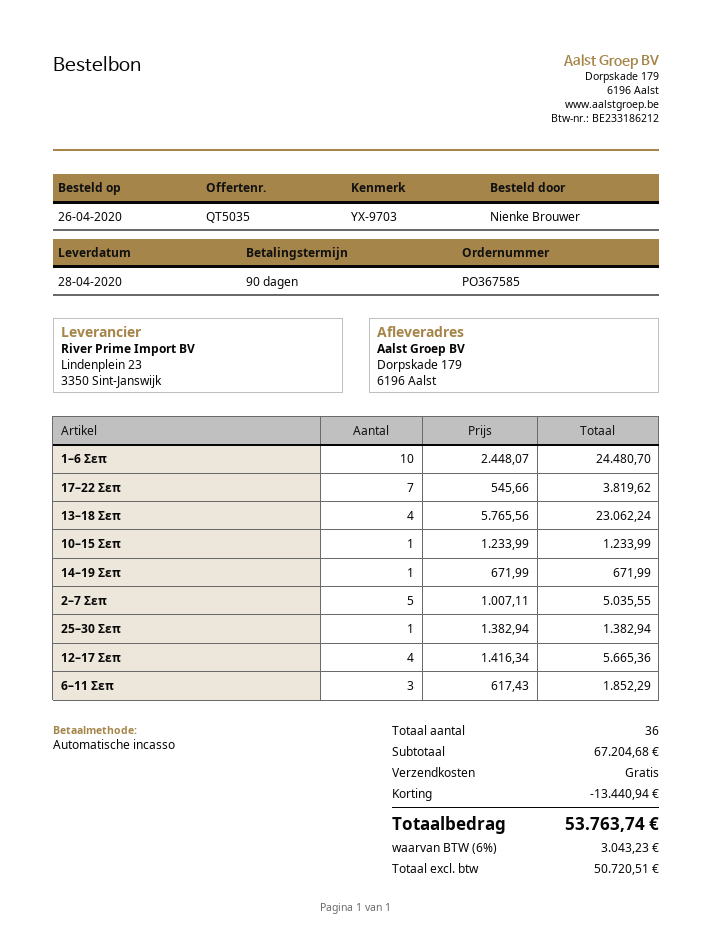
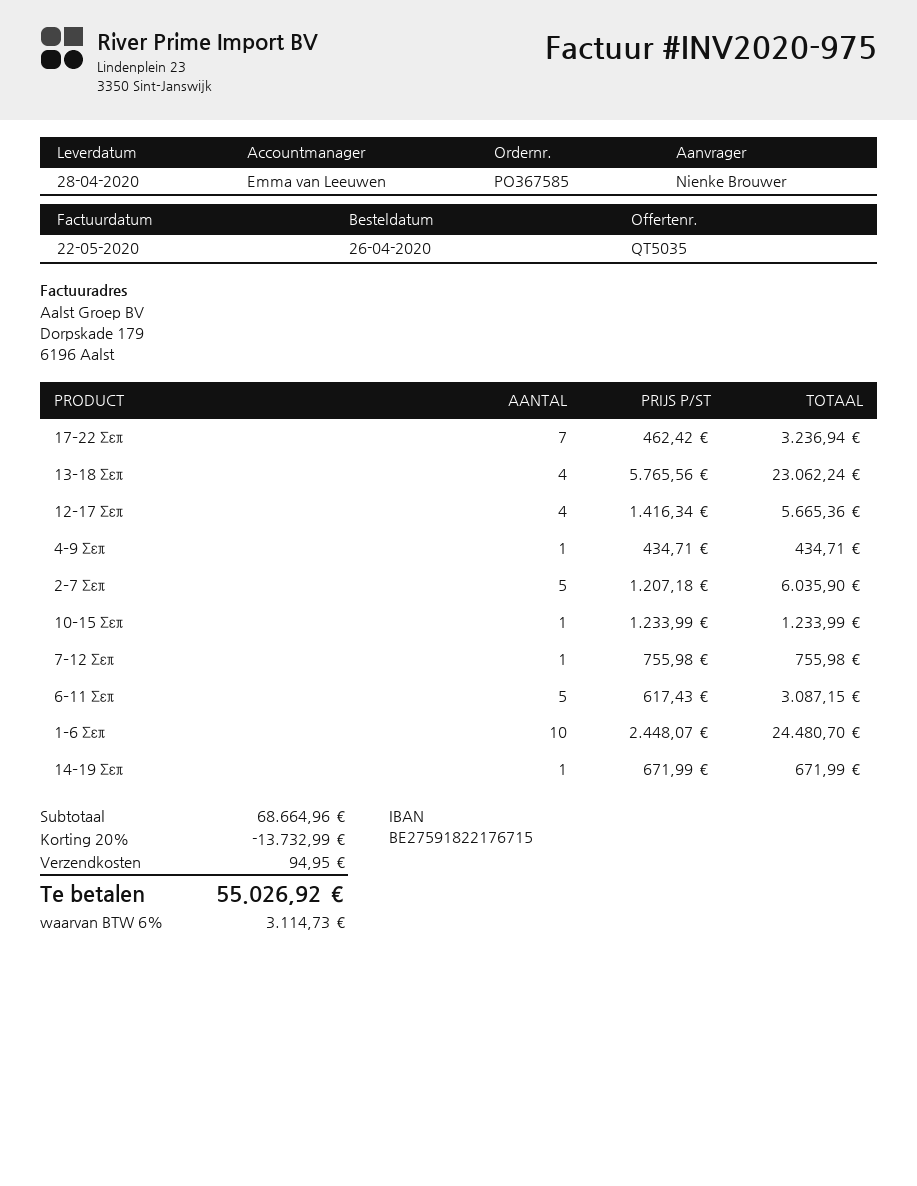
17–22 Σεπ: 7 x 545.66 = 3819.62 -> 7 x 462.42 = 3236.94
2–7 Σεπ: 5 x 1007.11 = 5035.55 -> 5 x 1207.18 = 6035.90
25–30 Σεπ: 1 x 1382.94 = 1382.94 -> none
6–11 Σεπ: 3 x 617.43 = 1852.29 -> 5 x 617.43 = 3087.15
4–9 Σεπ: none -> 1 x 434.71 = 434.71
7–12 Σεπ: none -> 1 x 755.98 = 755.98
subtotal: 67204.68 -> 68664.96
discount: 13440.94 -> 13732.99
shipping: 0.00 -> 94.95
tax: 6% = 3043.23 -> 6% = 3114.73
total: 53763.74 -> 55026.92

